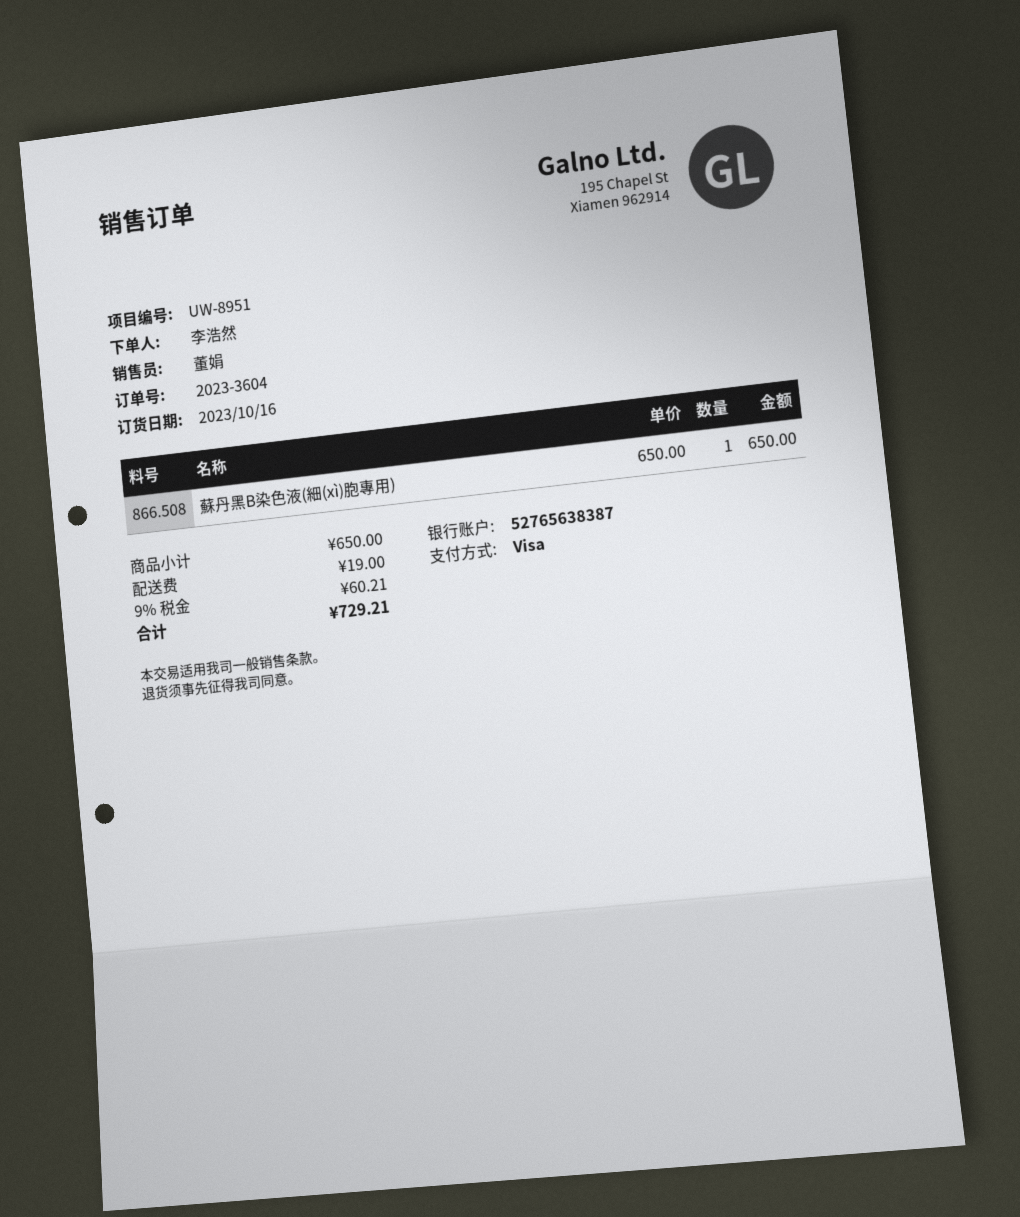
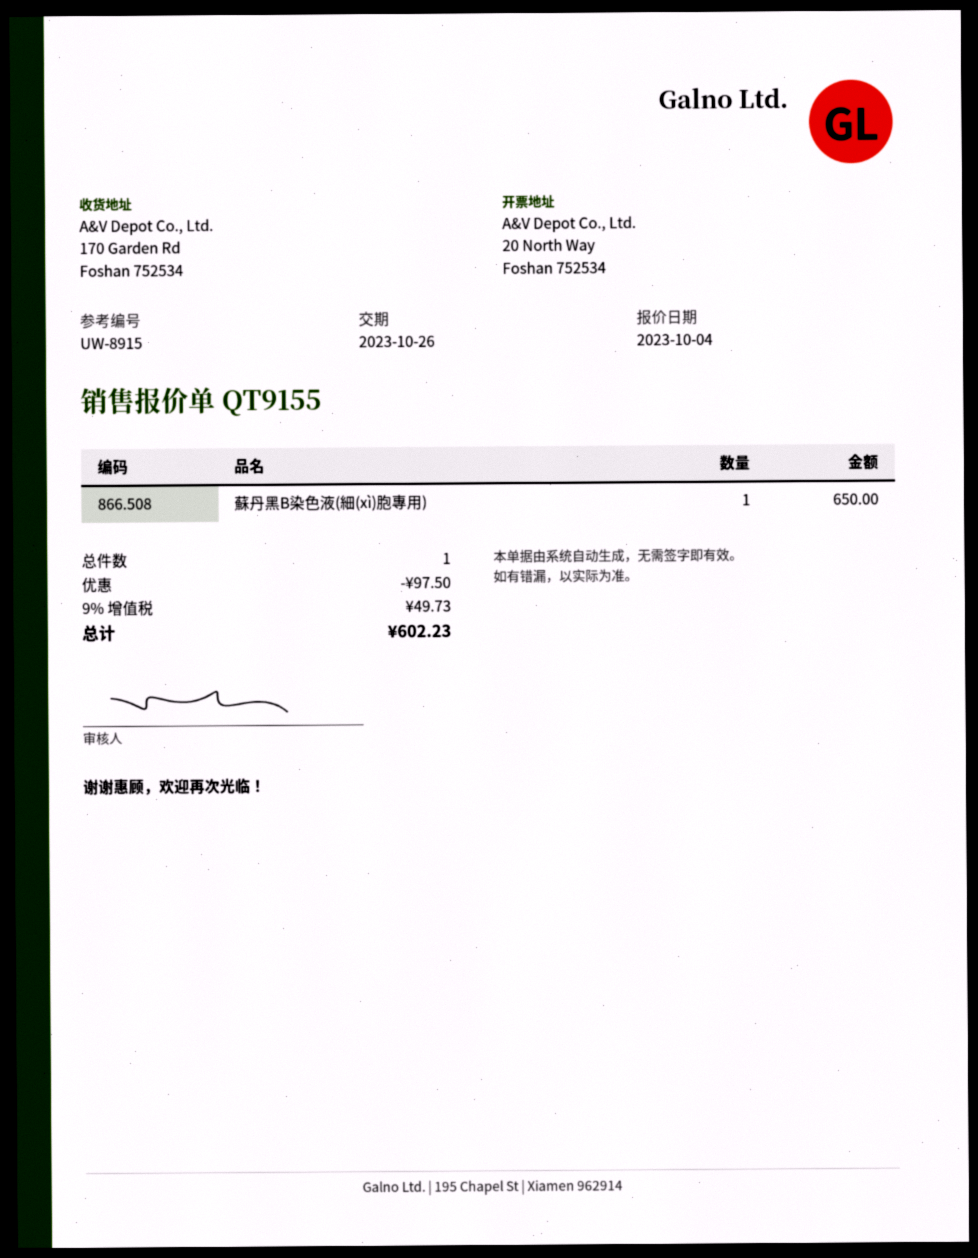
reference: UW-8951 -> UW-8915
discount: none -> 97.50
shipping: 19.00 -> none
tax: 9% = 60.21 -> 9% = 49.73
total: 729.21 -> 602.23

